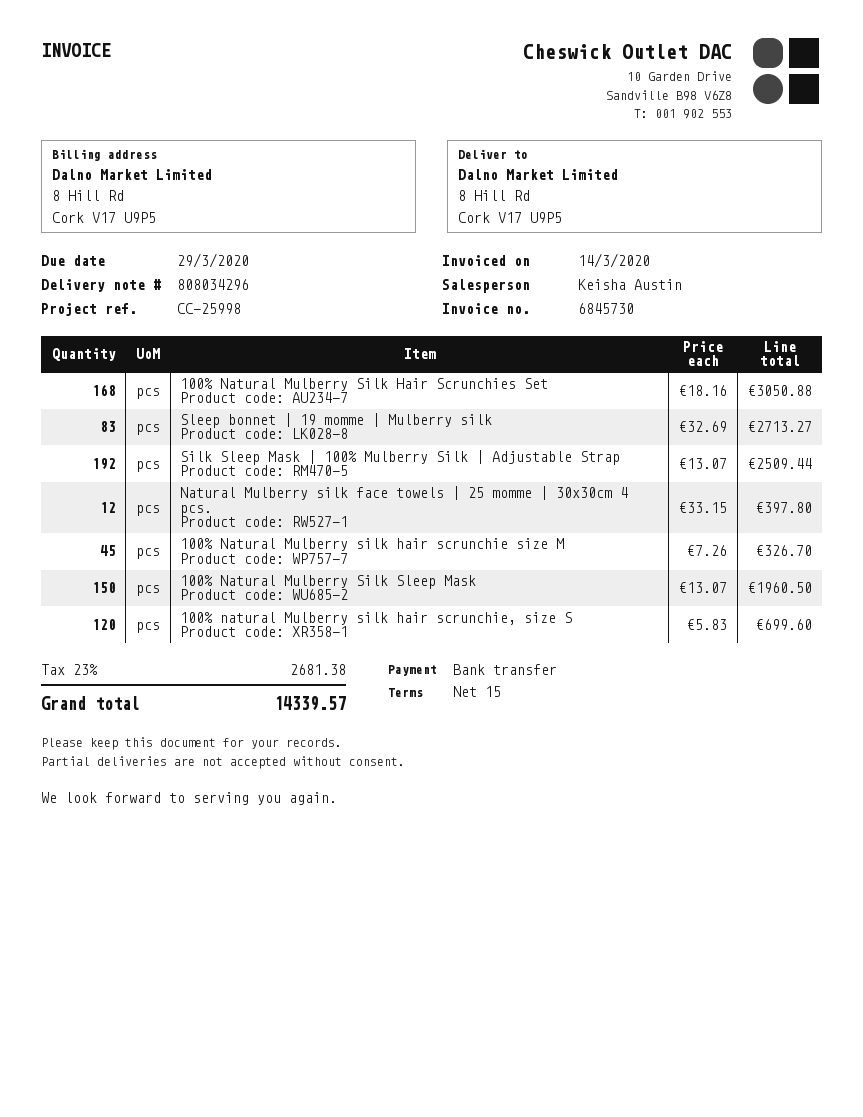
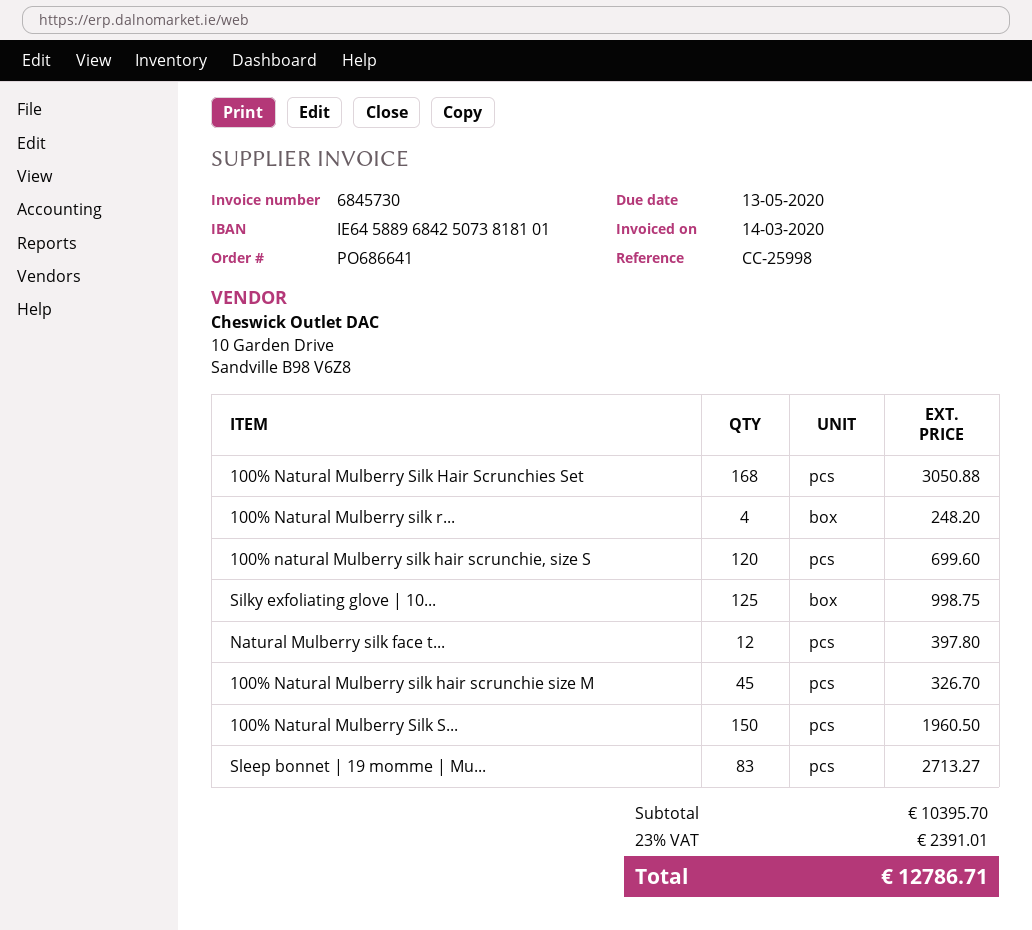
due date: 2020-03-29 -> 2020-05-13
Silk Sleep Mask | 100% Mulberry Silk | Adjustable Strap: 192 for 2509.44 -> none
100% Natural Mulberry silk r...: none -> 4 for 248.20
Silky exfoliating glove | 10...: none -> 125 for 998.75
tax: 23% = 2681.38 -> 23% = 2391.01
total: 14339.57 -> 12786.71

